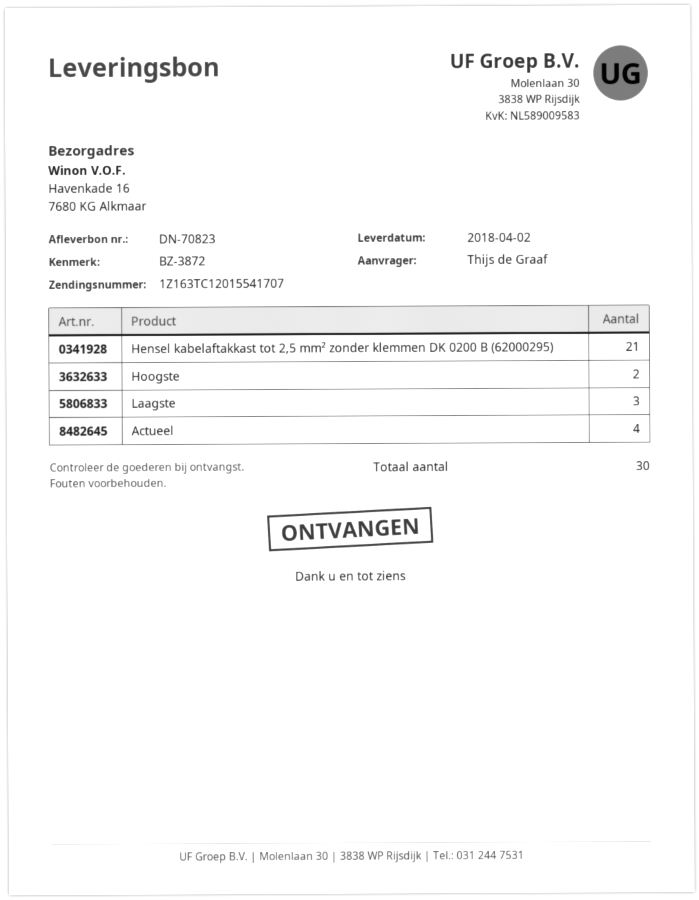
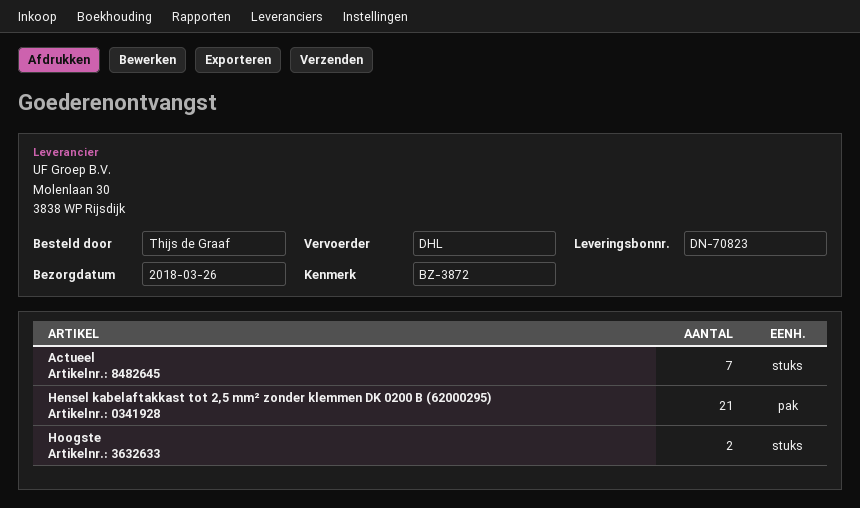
delivery date: 2018-04-02 -> 2018-03-26
Laagste: 3 -> none
Actueel: 4 -> 7

